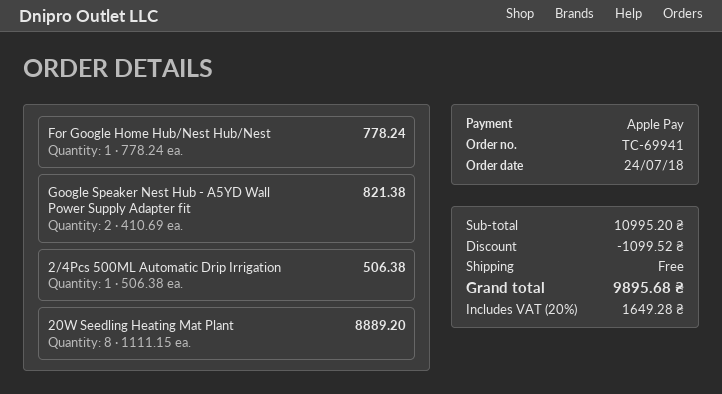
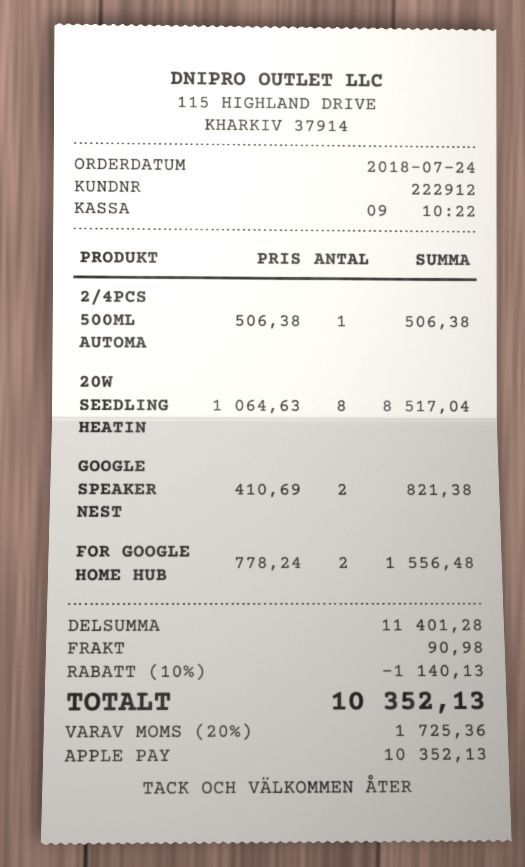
For Google Home Hub/Nest Hub/Nest: 1 x 778.24 = 778.24 -> 2 x 778.24 = 1556.48
20W Seedling Heating Mat Plant: 8 x 1111.15 = 8889.20 -> 8 x 1064.63 = 8517.04
subtotal: 10995.20 -> 11401.28
discount: 1099.52 -> 1140.13
shipping: 0.00 -> 90.98
tax: 20% = 1649.28 -> 20% = 1725.36
total: 9895.68 -> 10352.13

